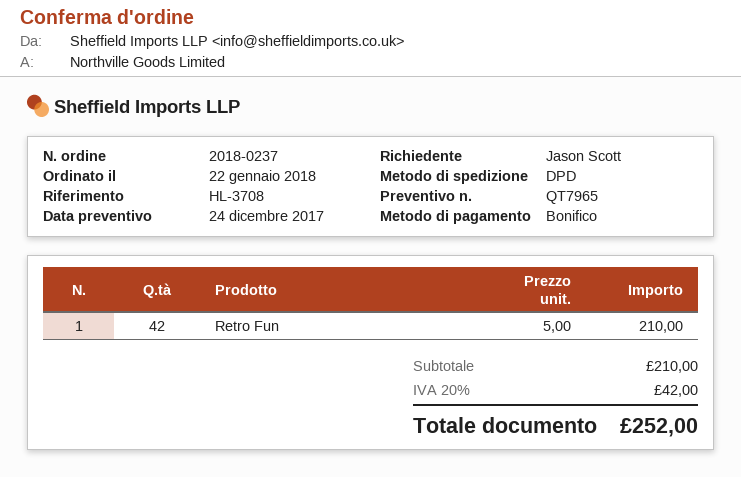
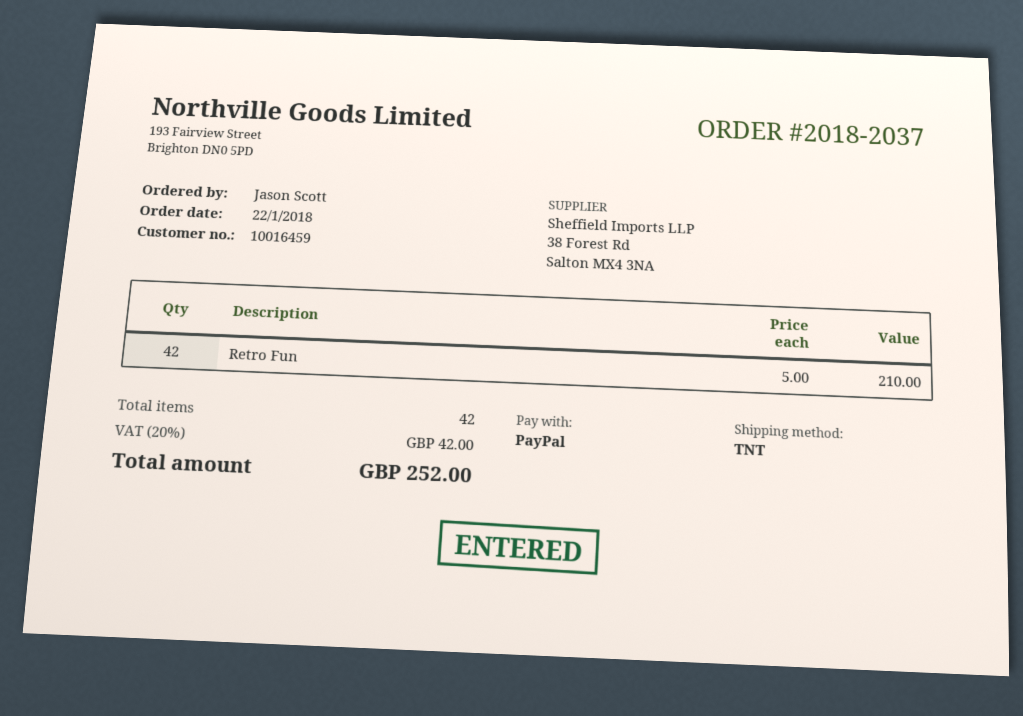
order number: 2018-0237 -> 2018-2037
payment method: bank transfer -> PayPal
shipping method: DPD -> TNT

